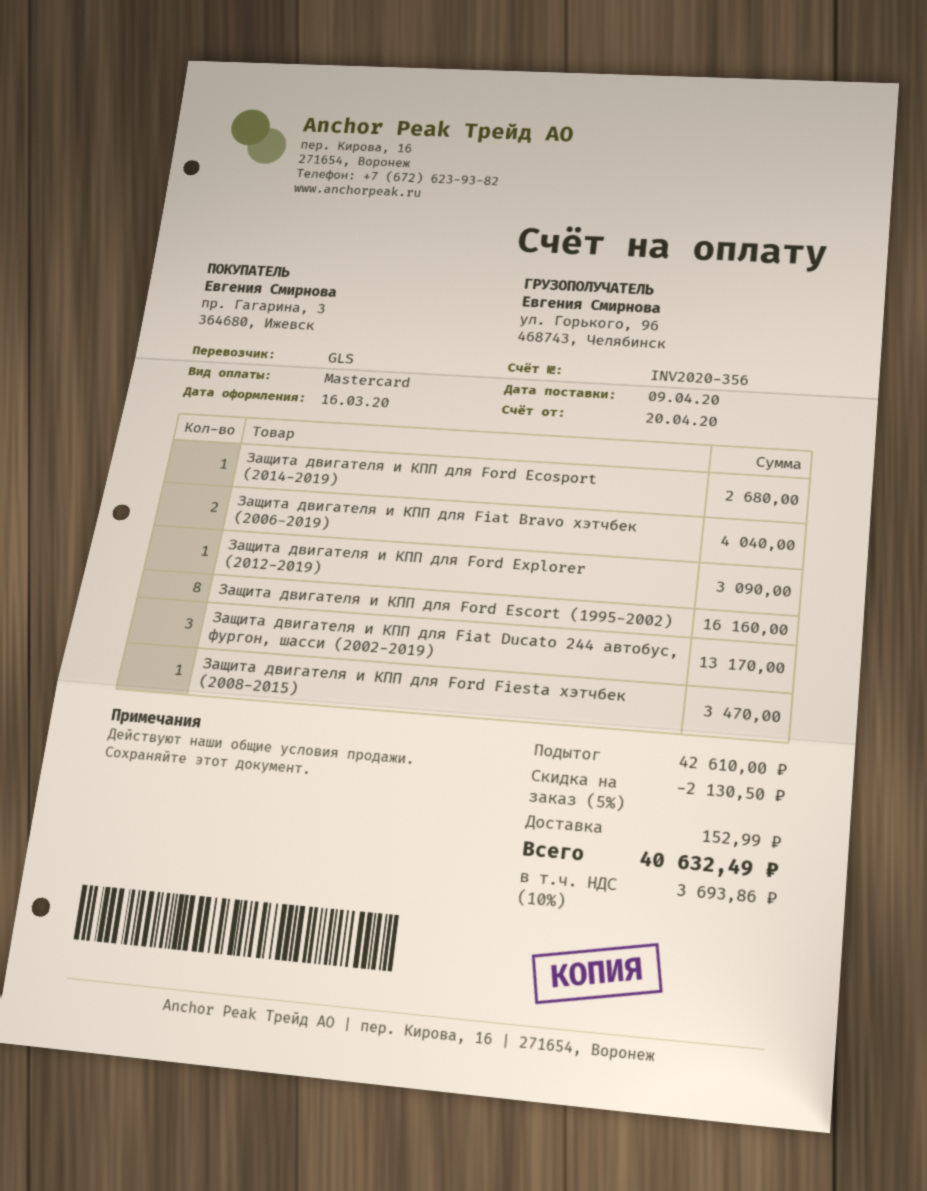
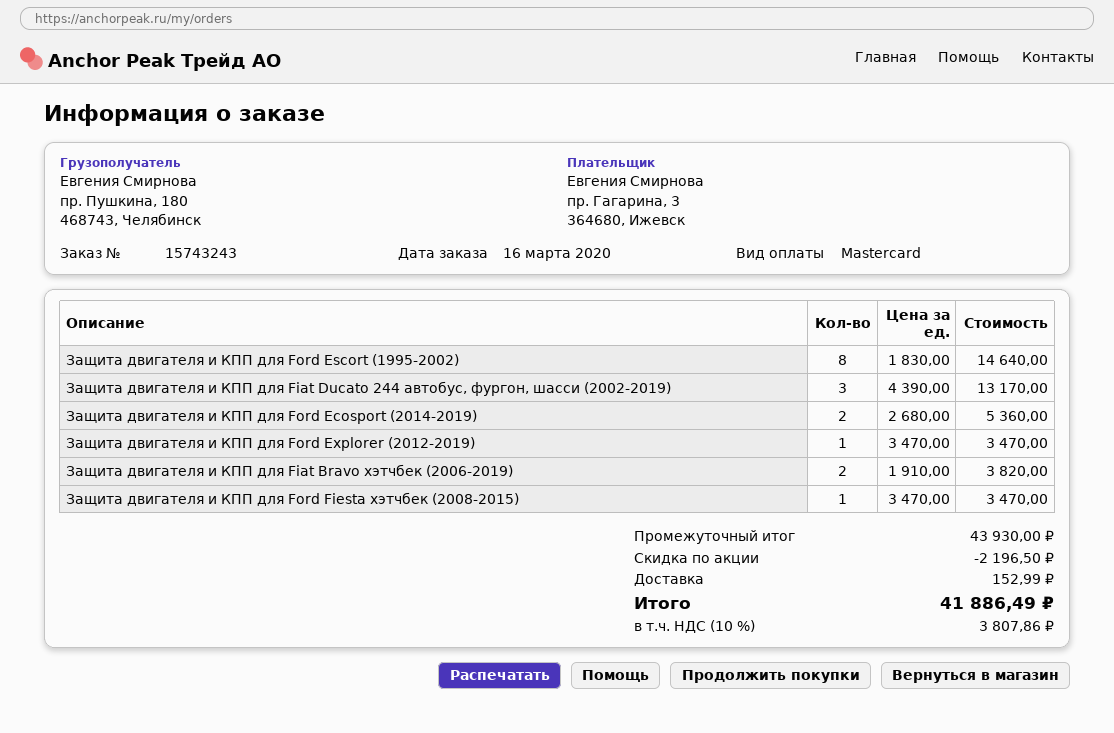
ship to: ул. Горького, 96, 468743, Челябинск -> пр. Пушкина, 180, 468743, Челябинск
Защита двигателя и КПП для Ford Ecosport (2014-2019): 1 for 2680.00 -> 2 for 5360.00
Защита двигателя и КПП для Fiat Bravo хэтчбек (2006-2019): 2 for 4040.00 -> 2 for 3820.00
Защита двигателя и КПП для Ford Explorer (2012-2019): 1 for 3090.00 -> 1 for 3470.00
Защита двигателя и КПП для Ford Escort (1995-2002): 8 for 16160.00 -> 8 for 14640.00
subtotal: 42610.00 -> 43930.00
discount: 2130.50 -> 2196.50
tax: 10% = 3693.86 -> 10% = 3807.86
total: 40632.49 -> 41886.49

